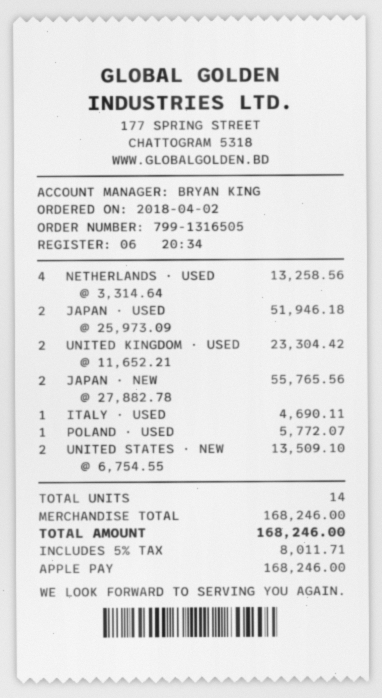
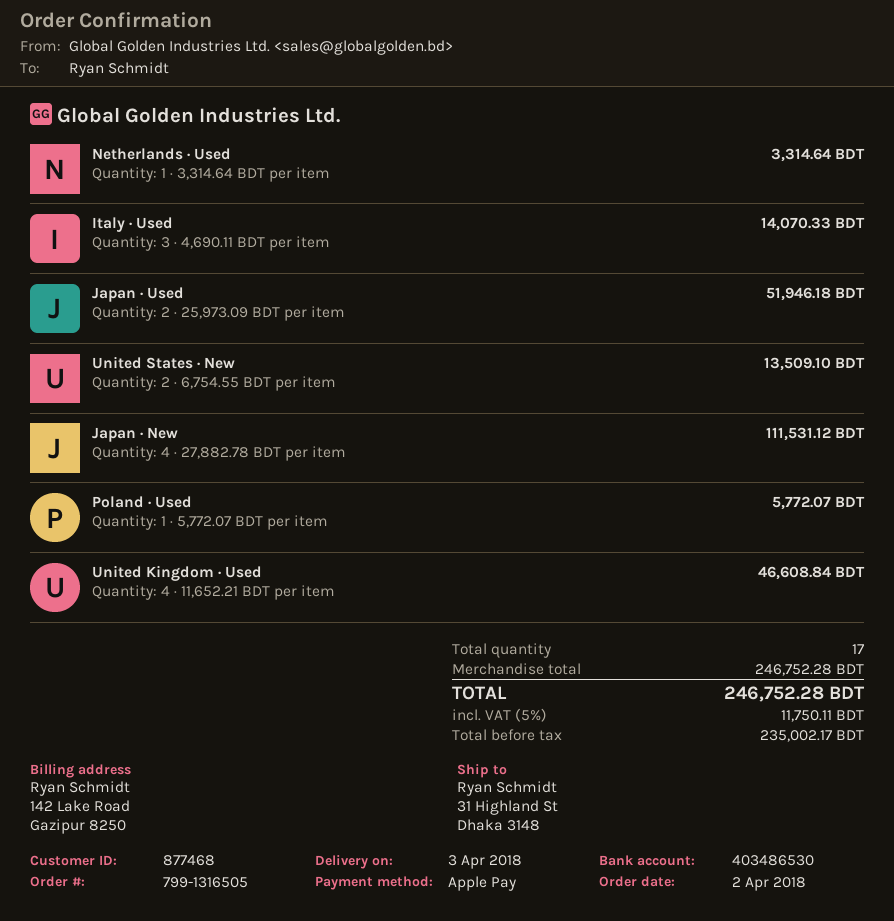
NETHERLANDS · USED: 4 x 3314.64 = 13258.56 -> 1 x 3314.64 = 3314.64
UNITED KINGDOM · USED: 2 x 11652.21 = 23304.42 -> 4 x 11652.21 = 46608.84
JAPAN · NEW: 2 x 27882.78 = 55765.56 -> 4 x 27882.78 = 111531.12
ITALY · USED: 1 x 4690.11 = 4690.11 -> 3 x 4690.11 = 14070.33
total quantity: 14 -> 17
subtotal: 168246.00 -> 246752.28
tax: 5% = 8011.71 -> 5% = 11750.11
total: 168246.00 -> 246752.28

